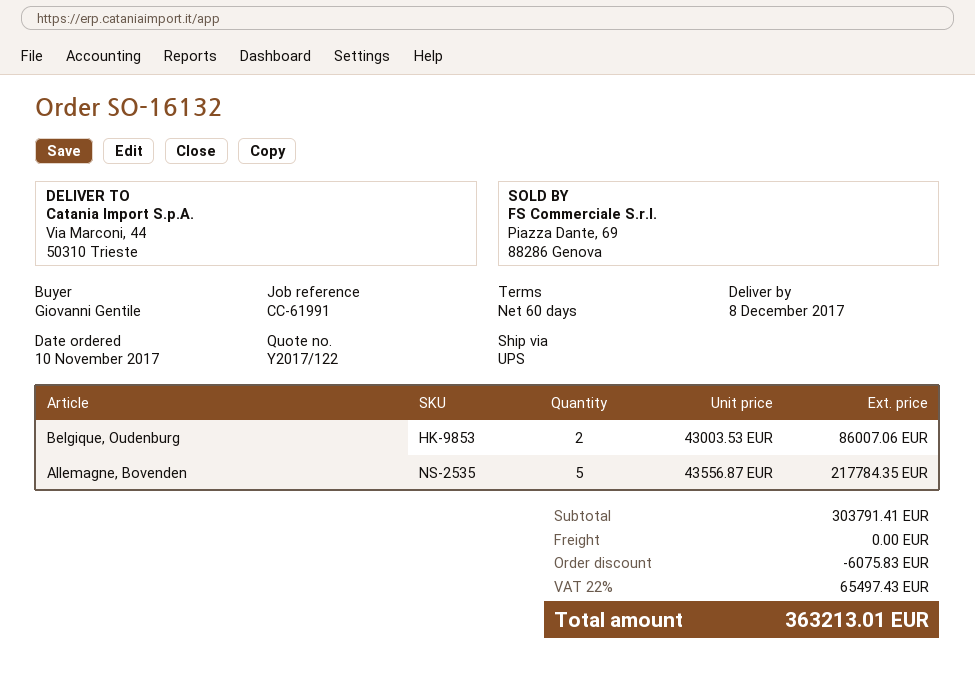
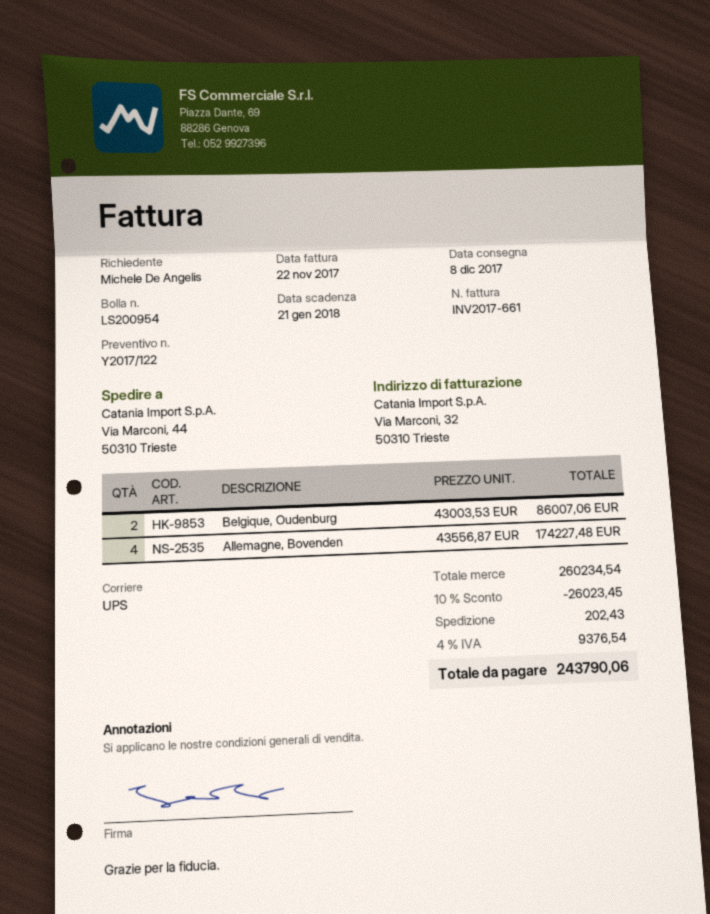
ordered by: Giovanni Gentile -> Michele De Angelis
Allemagne, Bovenden: 5 x 43556.87 = 217784.35 -> 4 x 43556.87 = 174227.48
subtotal: 303791.41 -> 260234.54
discount: 6075.83 -> 26023.45
shipping: 0.00 -> 202.43
tax: 22% = 65497.43 -> 4% = 9376.54
total: 363213.01 -> 243790.06

